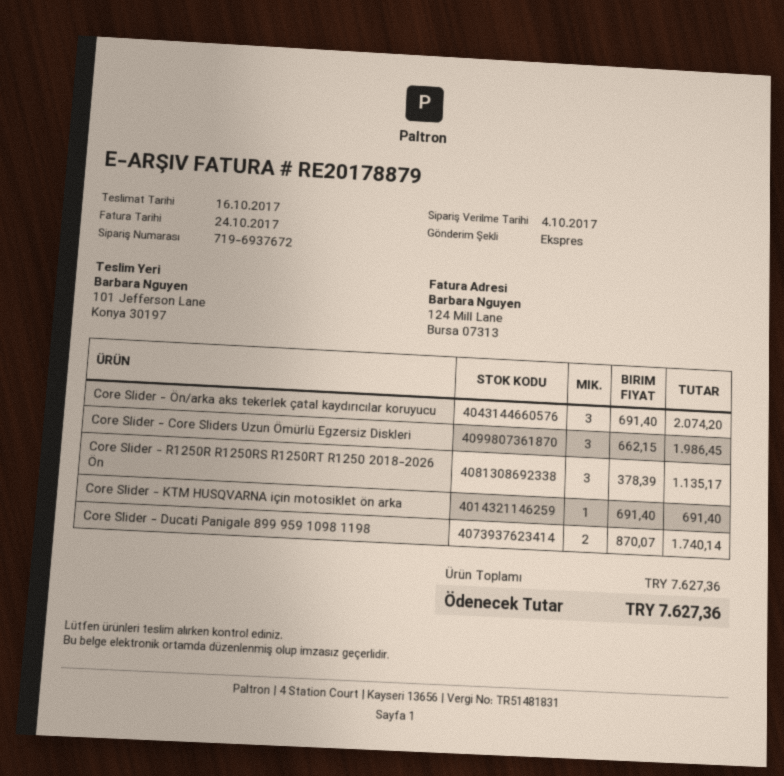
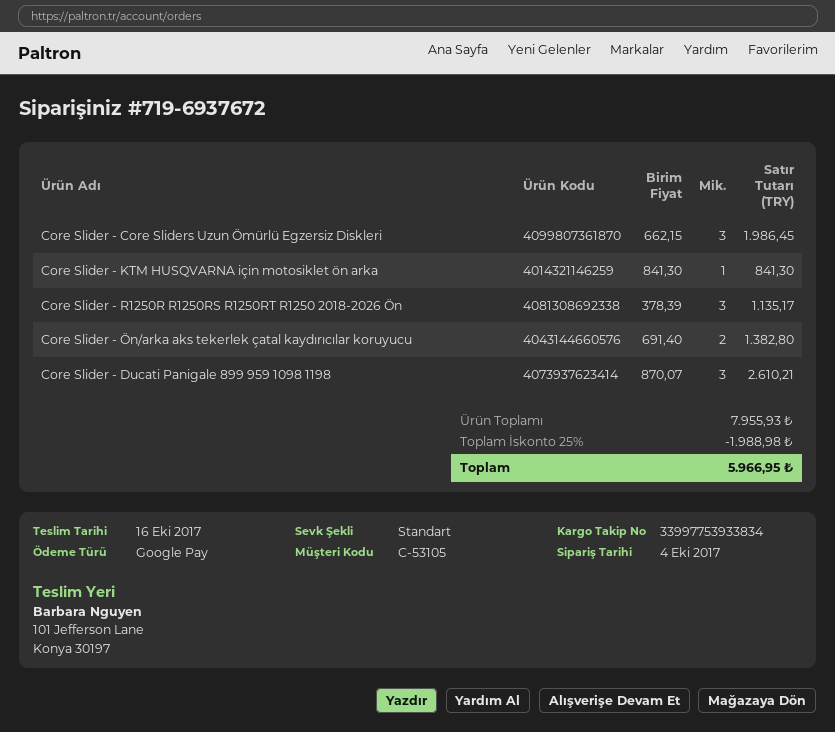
shipping method: express -> standard
Core Slider - Ön/arka aks tekerlek çatal kaydırıcılar koruyucu: 3 x 691.40 = 2074.20 -> 2 x 691.40 = 1382.80
Core Slider - KTM HUSQVARNA için motosiklet ön arka: 1 x 691.40 = 691.40 -> 1 x 841.30 = 841.30
Core Slider - Ducati Panigale 899 959 1098 1198: 2 x 870.07 = 1740.14 -> 3 x 870.07 = 2610.21
subtotal: 7627.36 -> 7955.93
discount: none -> 25% = 1988.98
total: 7627.36 -> 5966.95

